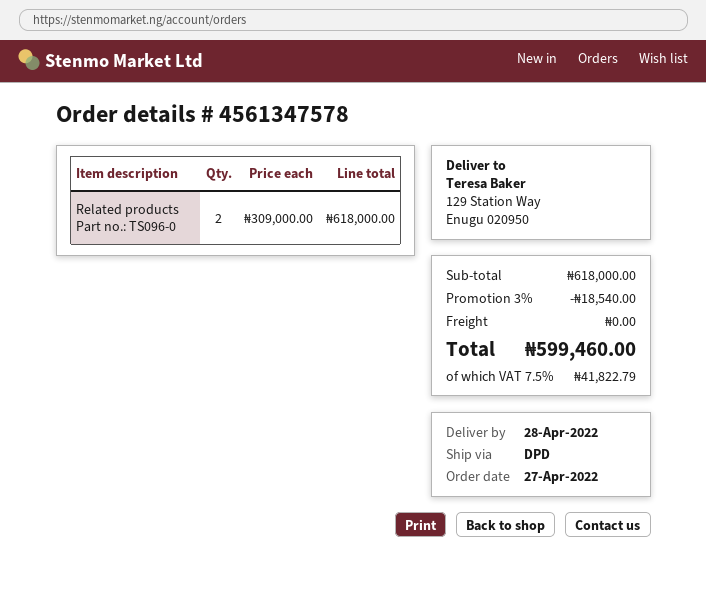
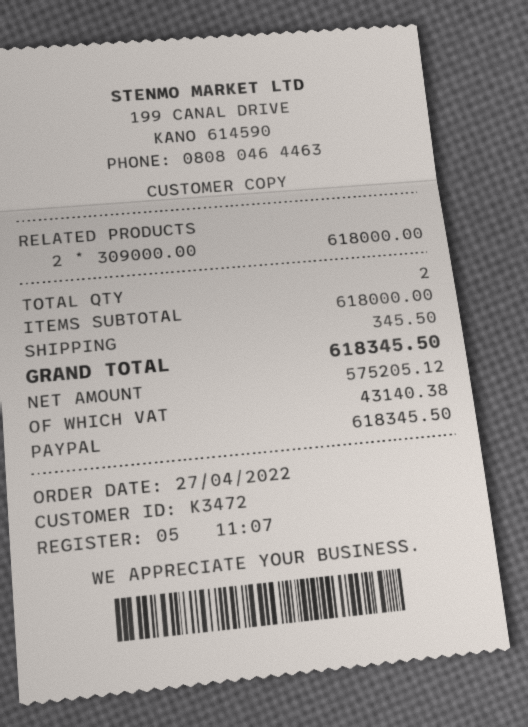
discount: 3% = 18540.00 -> none
shipping: 0.00 -> 345.50
tax: 41822.79 -> 43140.38
total: 599460.00 -> 618345.50

